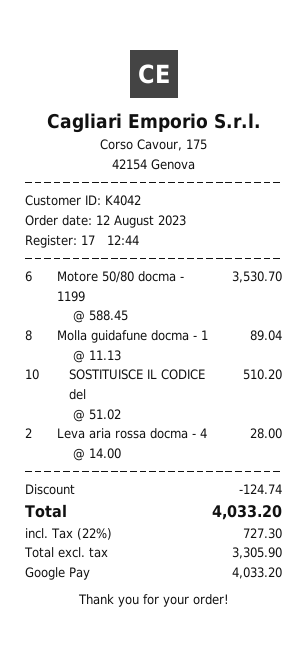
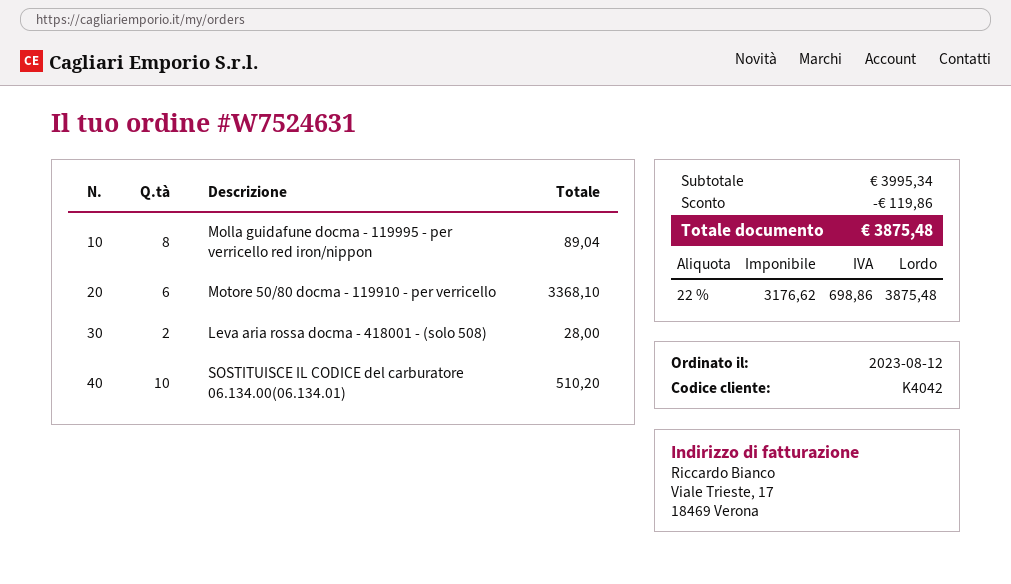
Motore 50/80 docma - 1199: 6 for 3530.70 -> 6 for 3368.10
discount: 124.74 -> 119.86
net: 3305.90 -> 3176.62
tax: 22% = 727.30 -> 22% = 698.86
total: 4033.20 -> 3875.48

